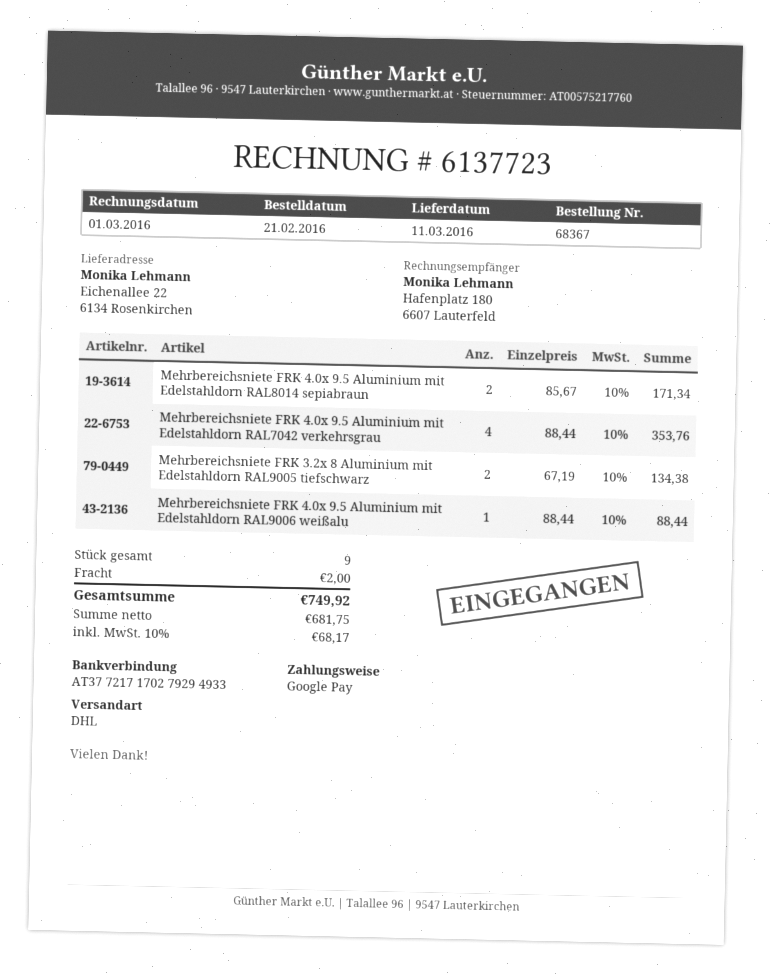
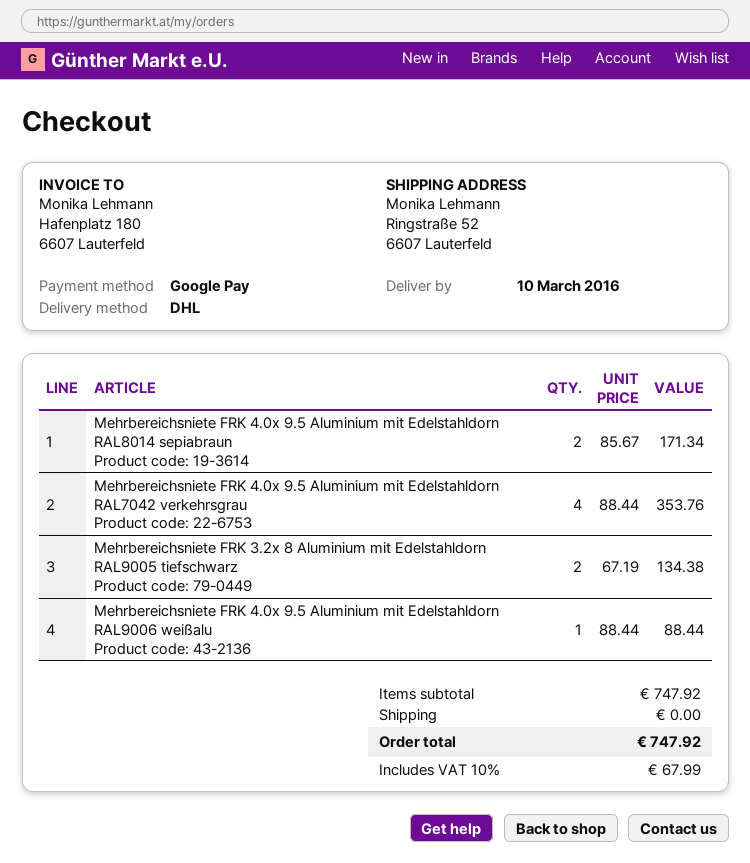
delivery date: 2016-03-11 -> 2016-03-10
ship to: Eichenallee 22, 6134 Rosenkirchen -> Ringstraße 52, 6607 Lauterfeld
shipping: 2.00 -> 0.00
tax: 10% = 68.17 -> 10% = 67.99
total: 749.92 -> 747.92

